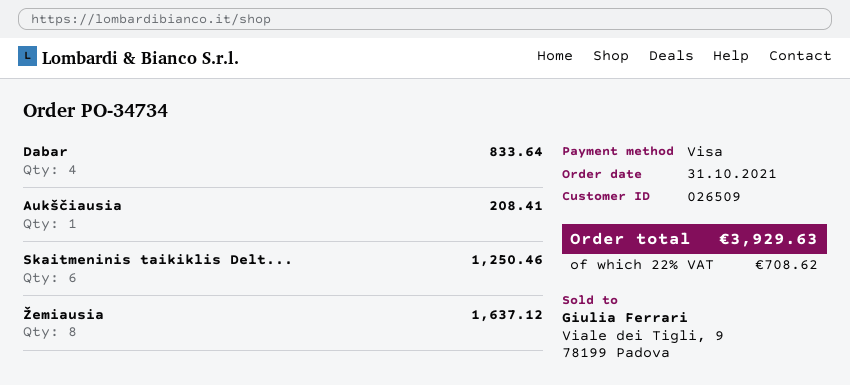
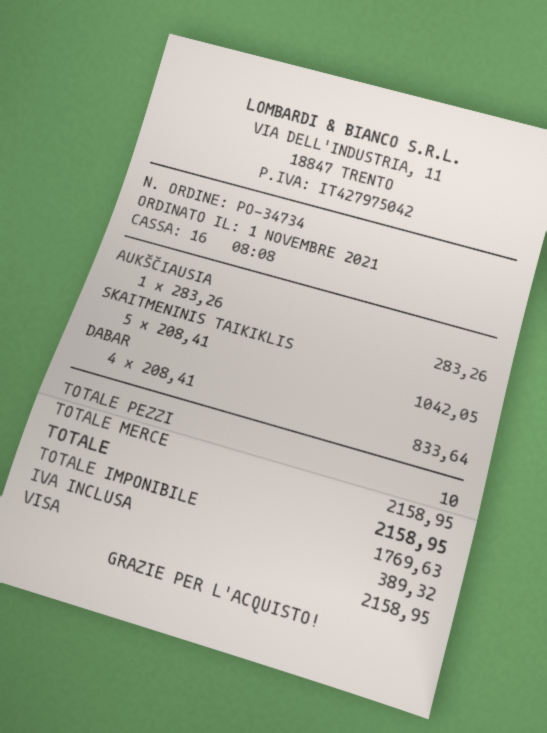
order date: 2021-10-31 -> 2021-11-01
Aukščiausia: 1 for 208.41 -> 1 for 283.26
Skaitmeninis taikiklis Delt...: 6 for 1250.46 -> 5 for 1042.05
Žemiausia: 8 for 1637.12 -> none
tax: 708.62 -> 389.32
total: 3929.63 -> 2158.95

